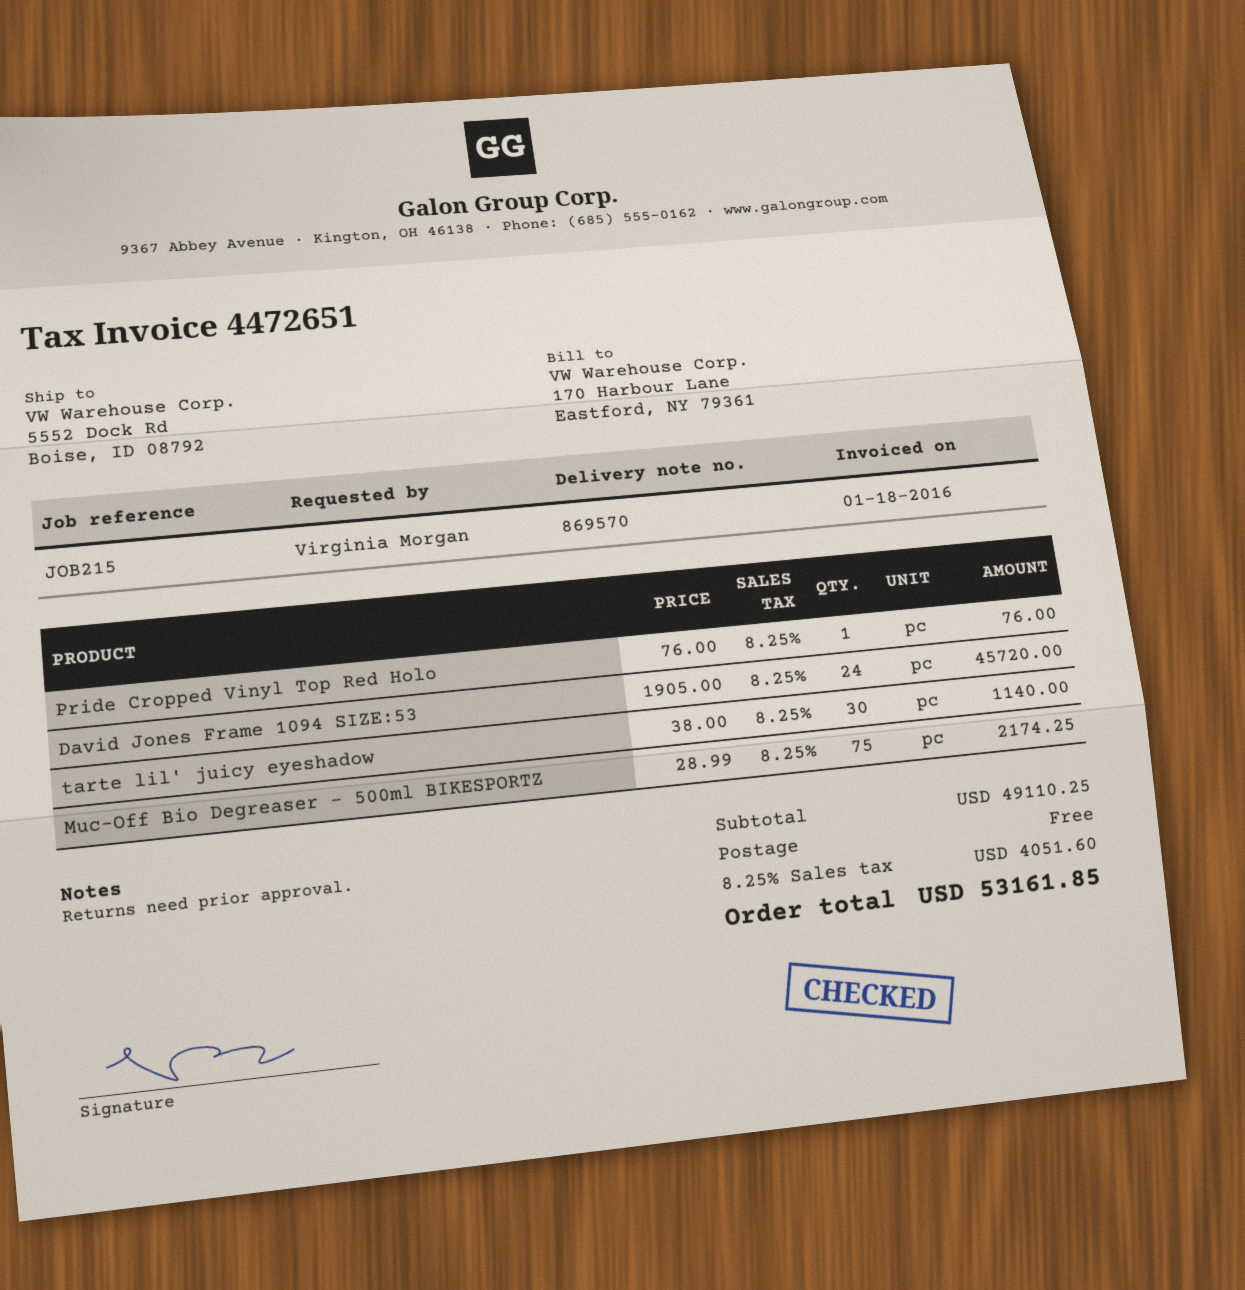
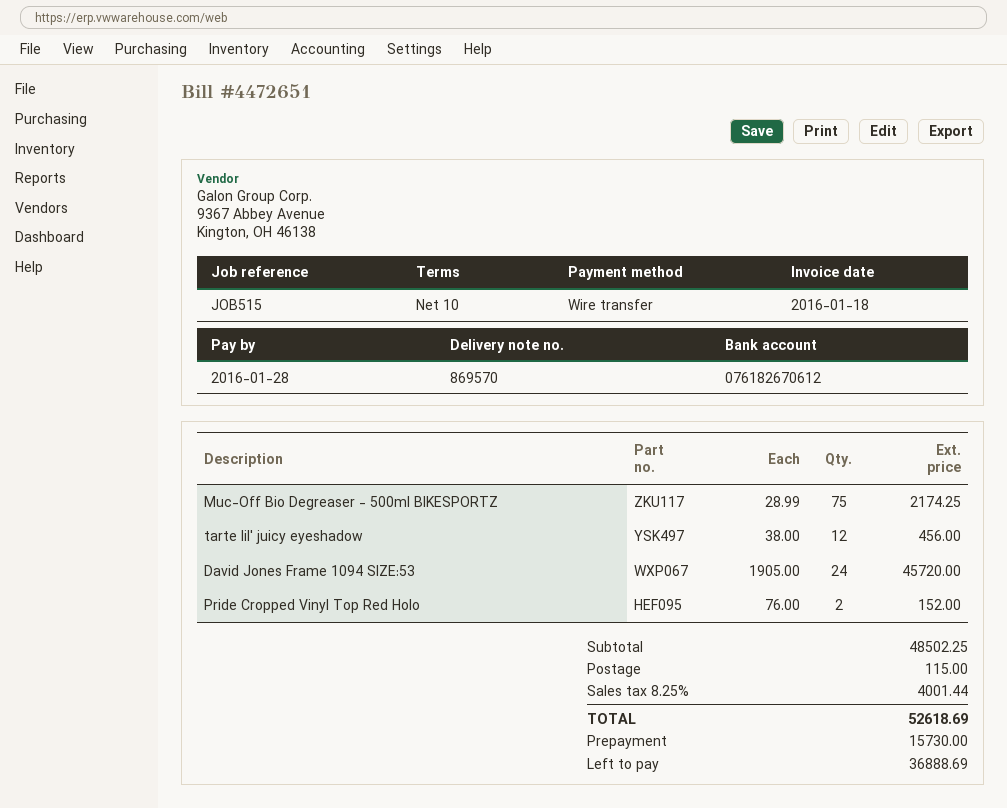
reference: JOB215 -> JOB515
Pride Cropped Vinyl Top Red Holo: 1 x 76.00 = 76.00 -> 2 x 76.00 = 152.00
tarte lil' juicy eyeshadow: 30 x 38.00 = 1140.00 -> 12 x 38.00 = 456.00
subtotal: 49110.25 -> 48502.25
shipping: 0.00 -> 115.00
tax: 8.25% = 4051.60 -> 8.25% = 4001.44
total: 53161.85 -> 52618.69

